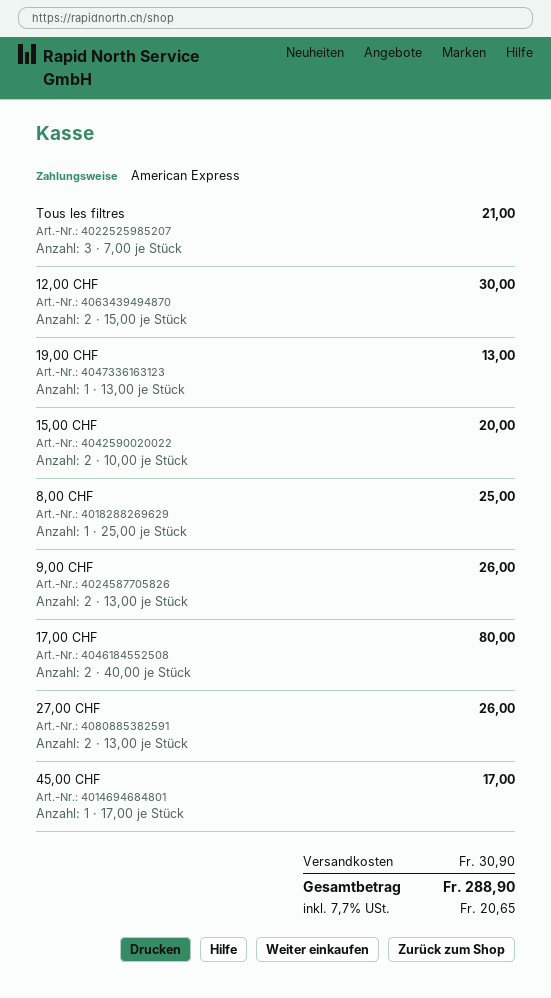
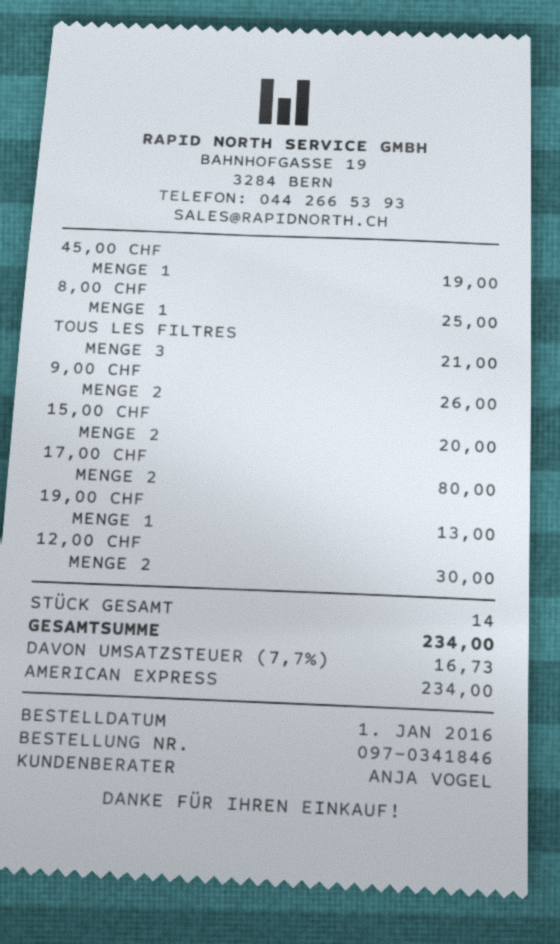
27,00 CHF: 2 for 26.00 -> none
45,00 CHF: 1 for 17.00 -> 1 for 19.00
shipping: 30.90 -> none
tax: 7.7% = 20.65 -> 7.7% = 16.73
total: 288.90 -> 234.00

